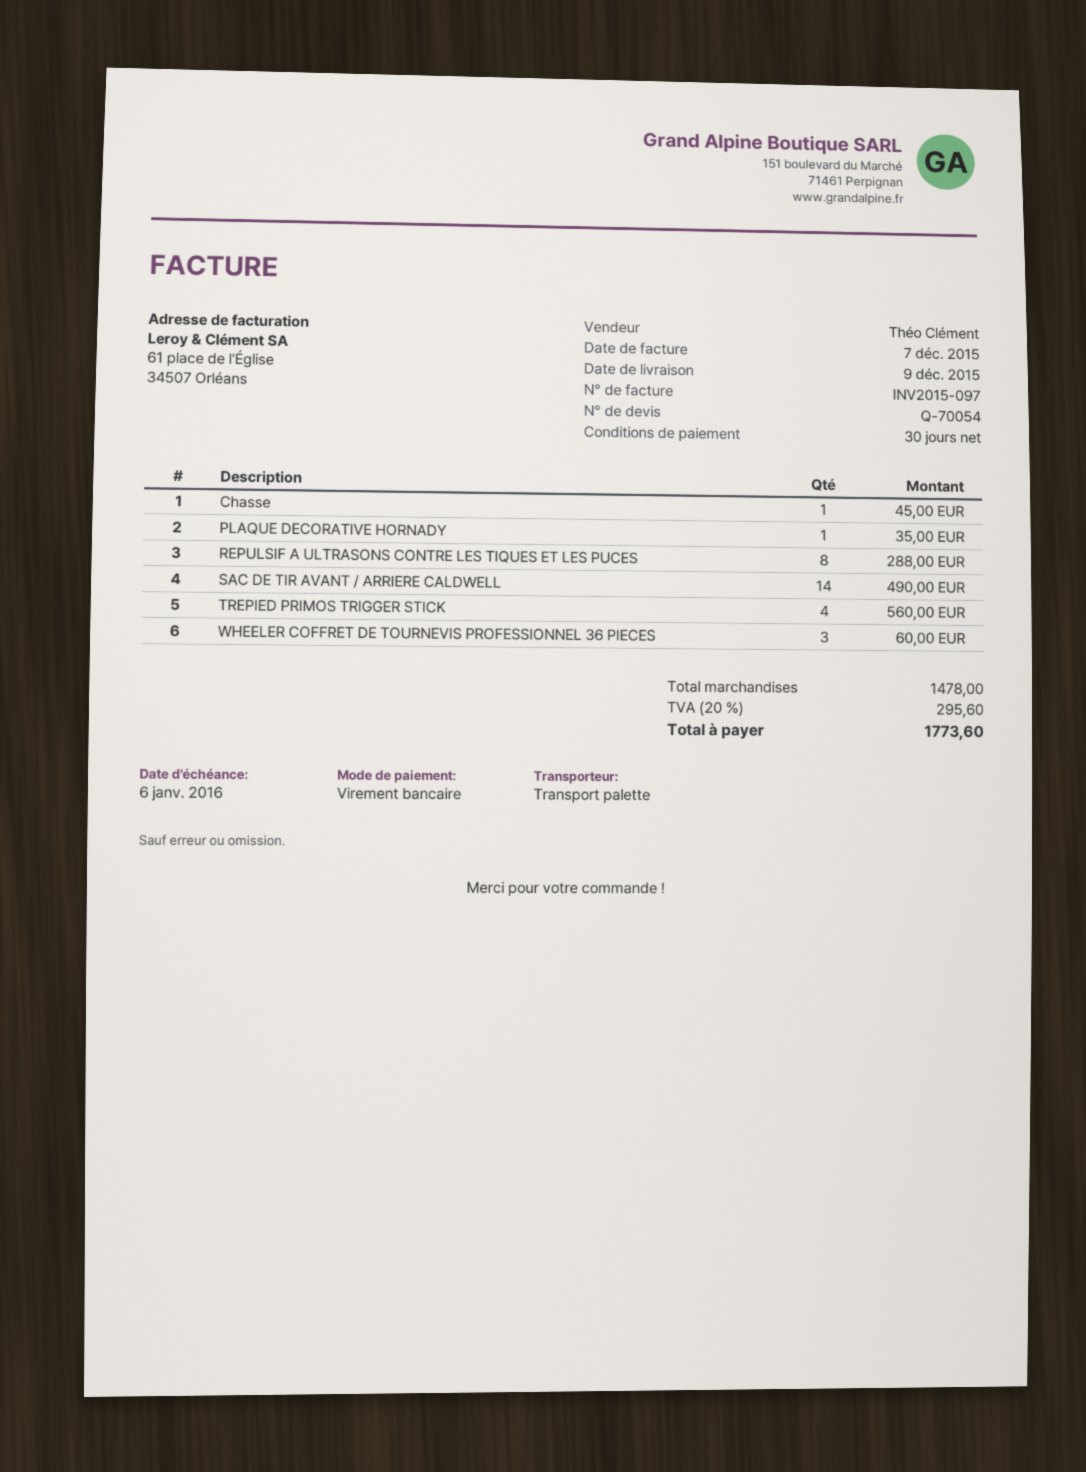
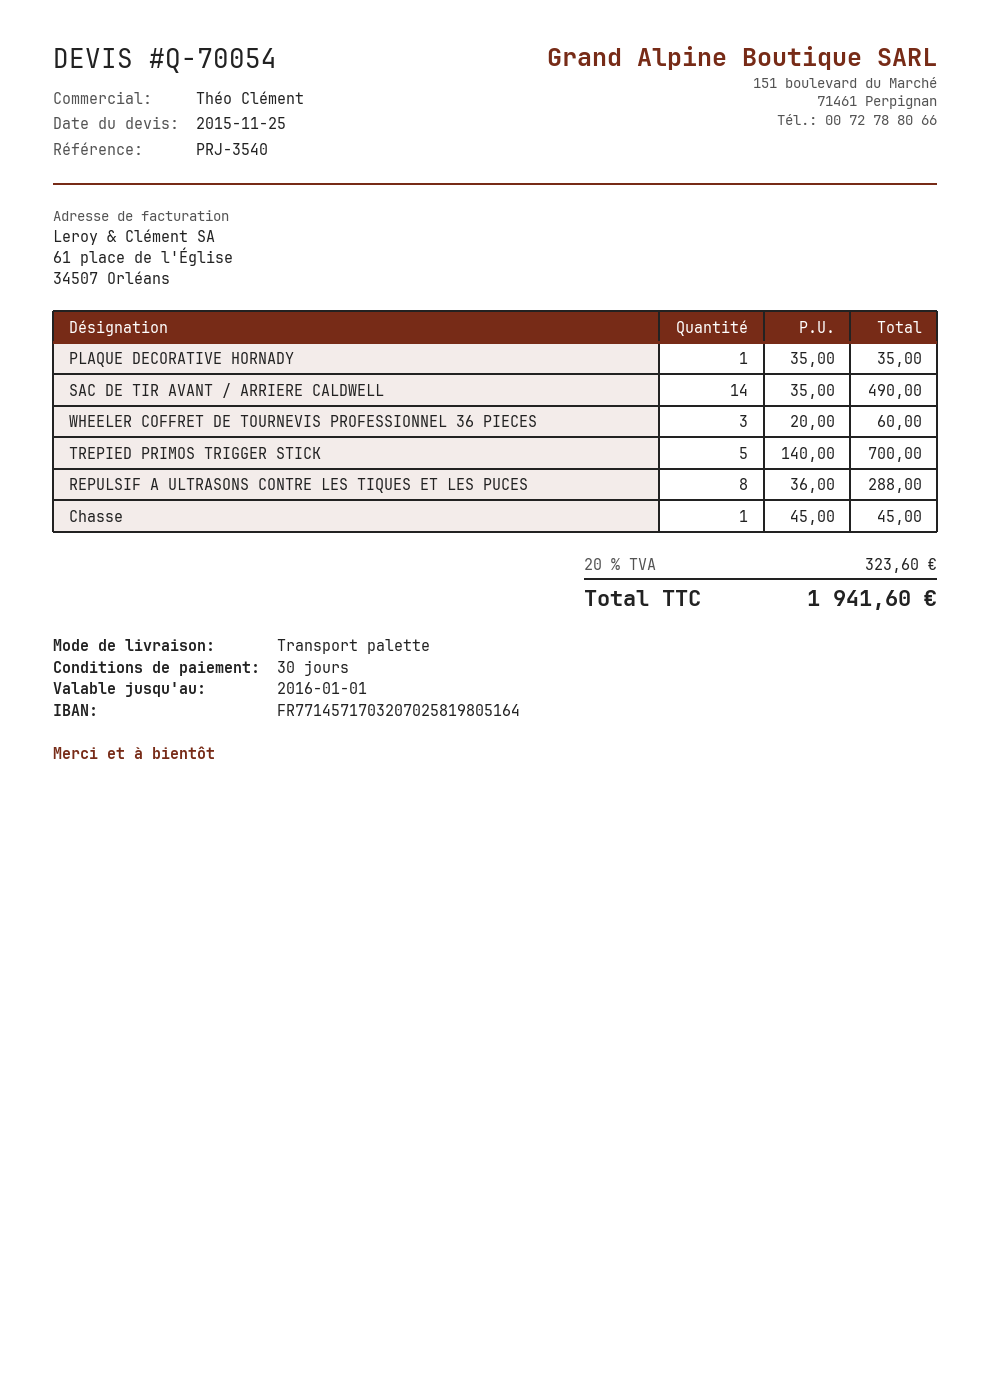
TREPIED PRIMOS TRIGGER STICK: 4 for 560.00 -> 5 for 700.00
tax: 20% = 295.60 -> 20% = 323.60
total: 1773.60 -> 1941.60

